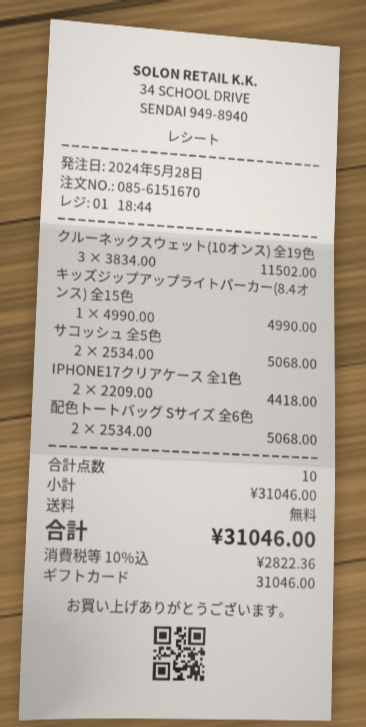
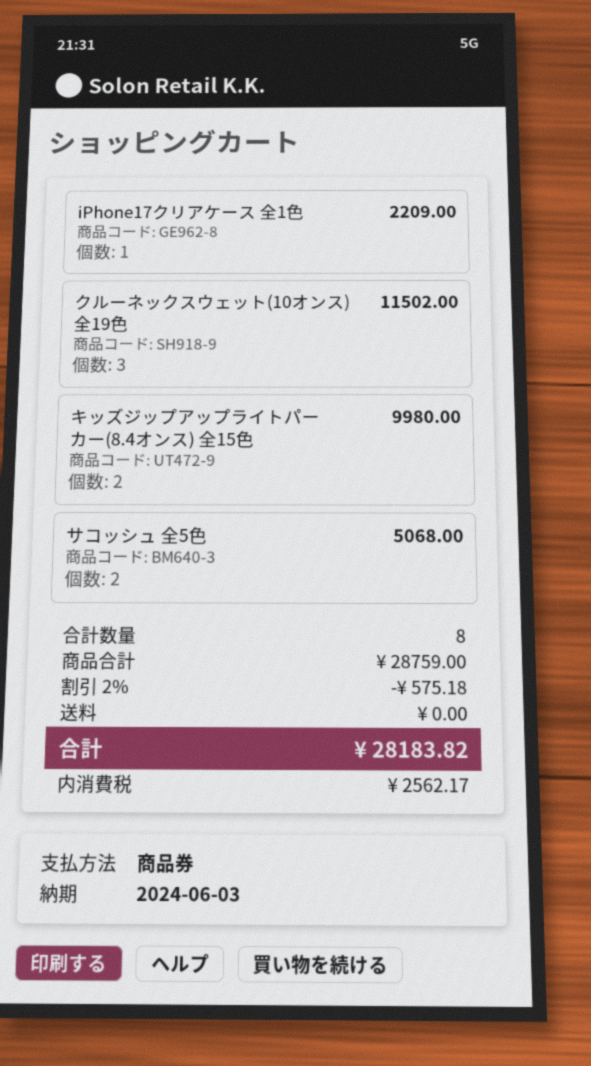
キッズジップアップライトパーカー(8.4オンス) 全15色: 1 for 4990.00 -> 2 for 9980.00
IPHONE17クリアケース 全1色: 2 for 4418.00 -> 1 for 2209.00
配色トートバッグ Sサイズ 全6色: 2 for 5068.00 -> none
total quantity: 10 -> 8
subtotal: 31046.00 -> 28759.00
discount: none -> 2% = 575.18
tax: 2822.36 -> 2562.17
total: 31046.00 -> 28183.82

